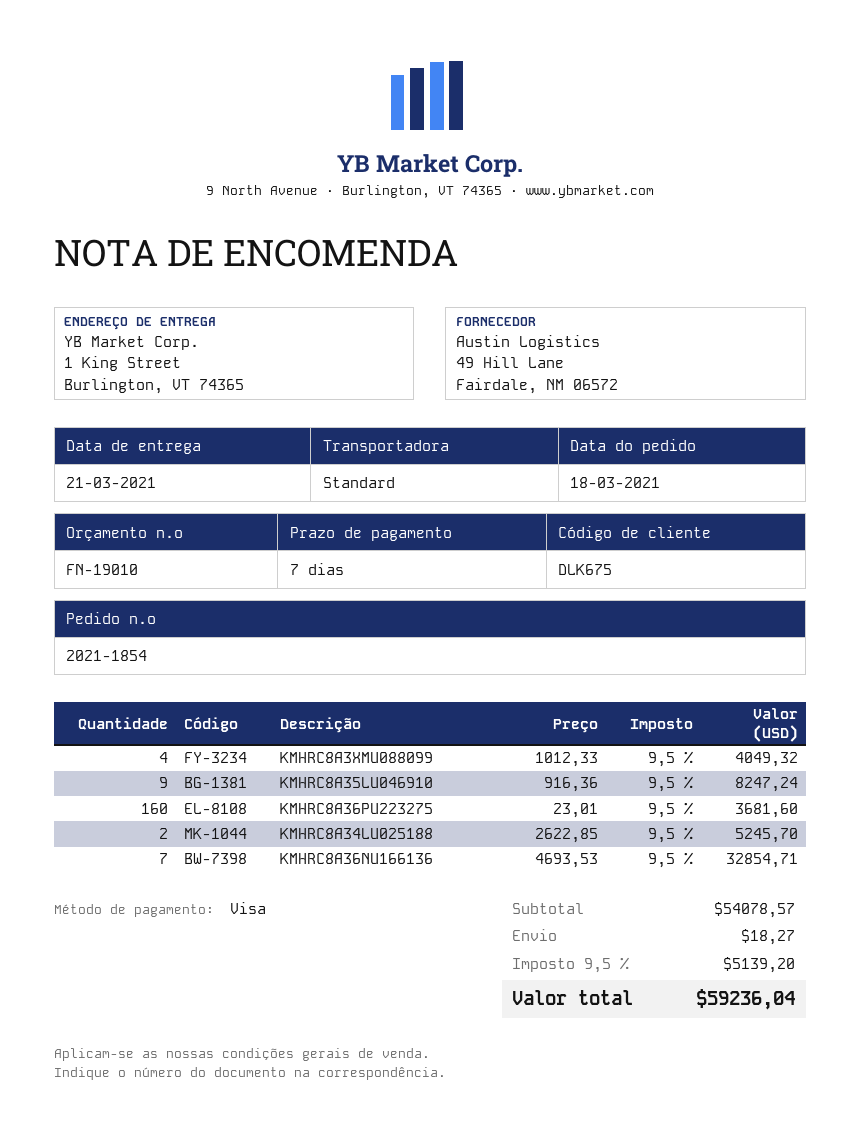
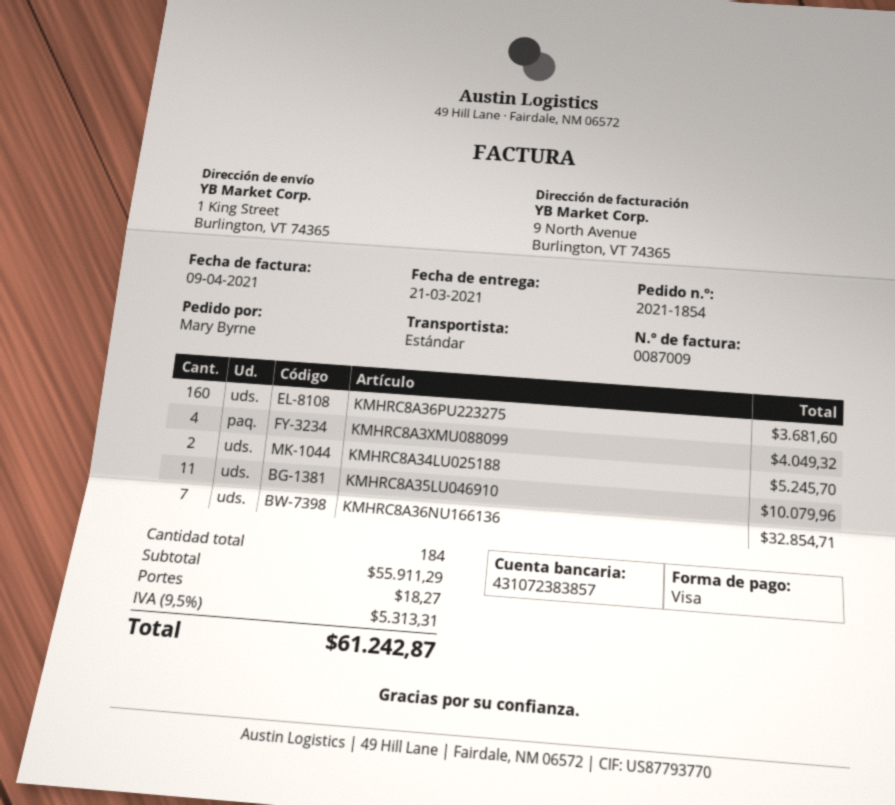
KMHRC8A35LU046910: 9 for 8247.24 -> 11 for 10079.96
subtotal: 54078.57 -> 55911.29
tax: 9.5% = 5139.20 -> 9.5% = 5313.31
total: 59236.04 -> 61242.87

